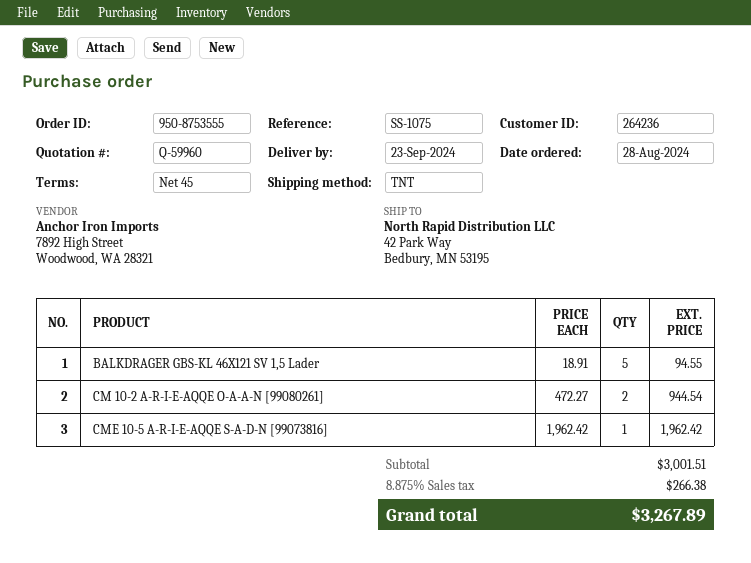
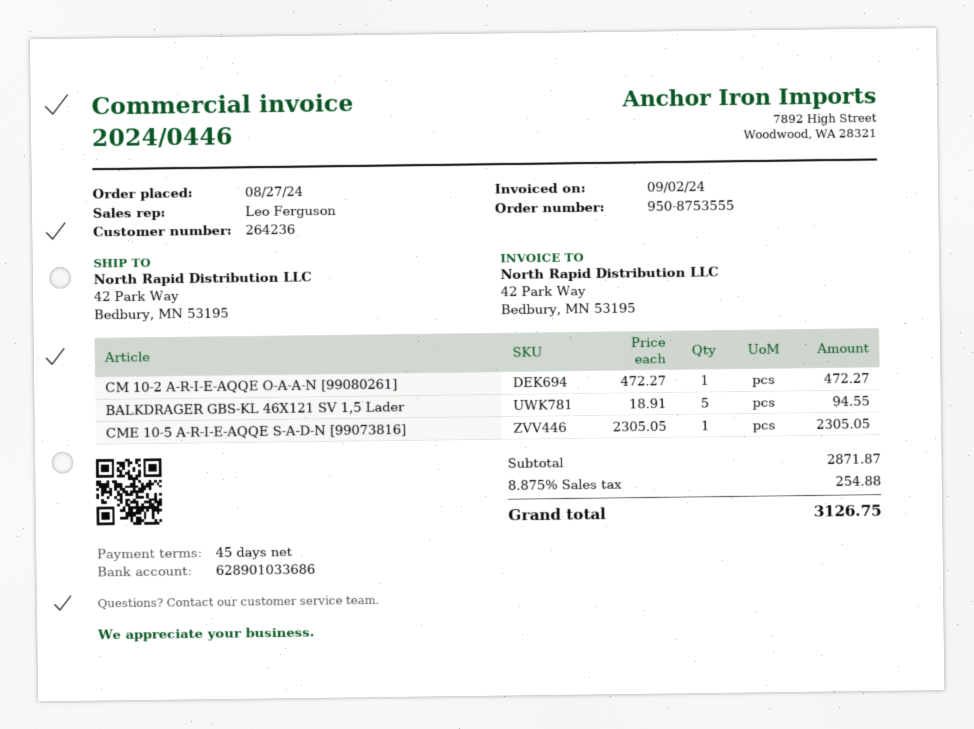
order date: 2024-08-28 -> 2024-08-27
CM 10-2 A-R-I-E-AQQE O-A-A-N [99080261]: 2 x 472.27 = 944.54 -> 1 x 472.27 = 472.27
CME 10-5 A-R-I-E-AQQE S-A-D-N [99073816]: 1 x 1962.42 = 1962.42 -> 1 x 2305.05 = 2305.05
subtotal: 3001.51 -> 2871.87
tax: 8.875% = 266.38 -> 8.875% = 254.88
total: 3267.89 -> 3126.75

